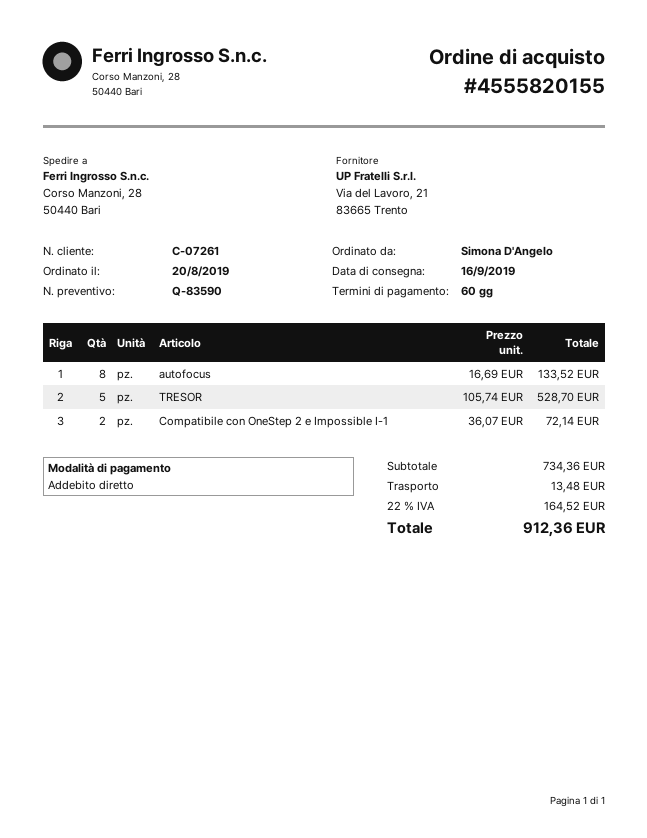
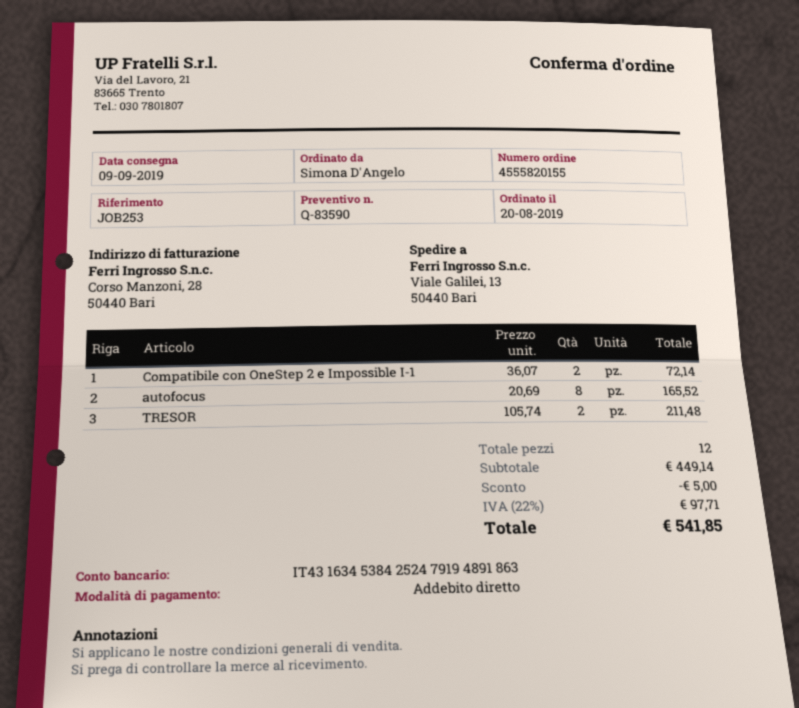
delivery date: 2019-09-16 -> 2019-09-09
ship to: Corso Manzoni, 28, 50440 Bari -> Viale Galilei, 13, 50440 Bari
autofocus: 8 x 16.69 = 133.52 -> 8 x 20.69 = 165.52
TRESOR: 5 x 105.74 = 528.70 -> 2 x 105.74 = 211.48
subtotal: 734.36 -> 449.14
discount: none -> 5.00
shipping: 13.48 -> none
tax: 22% = 164.52 -> 22% = 97.71
total: 912.36 -> 541.85

